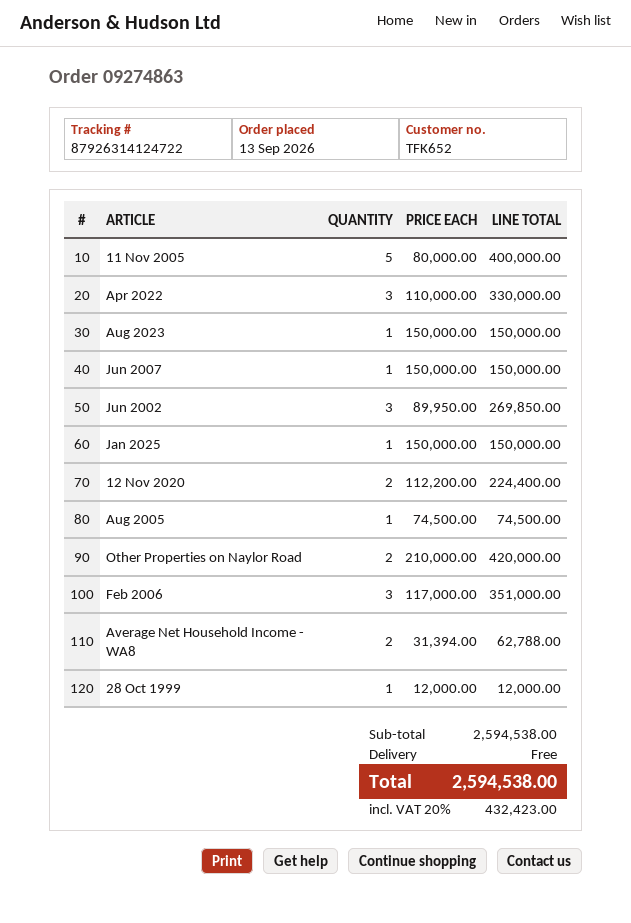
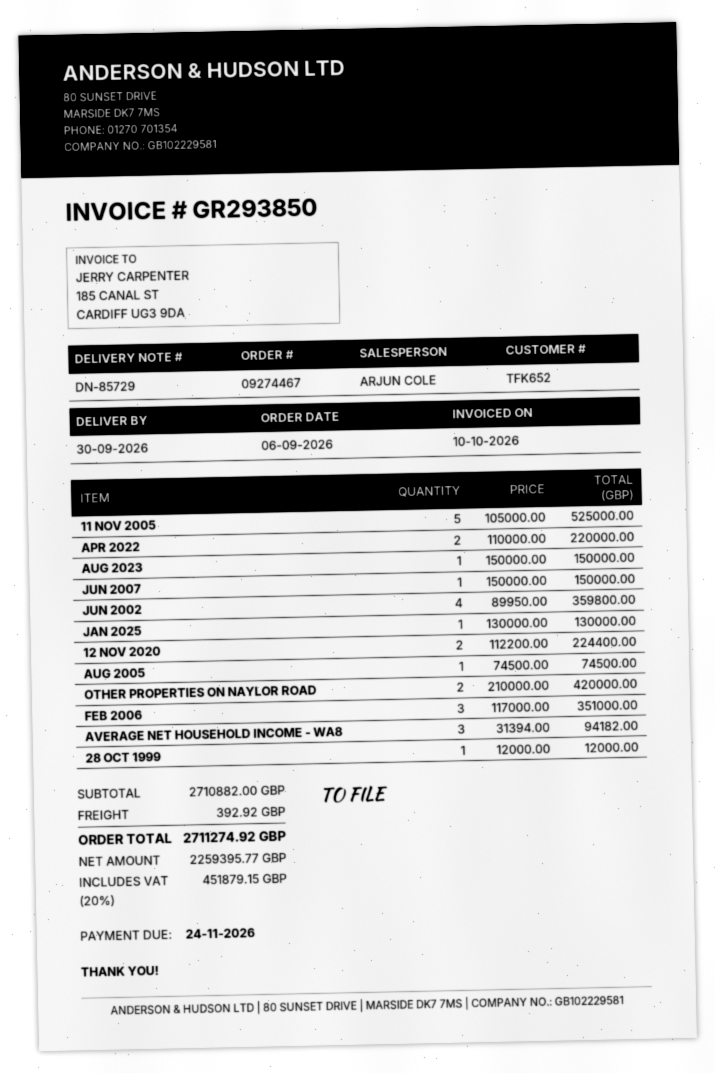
order number: 09274863 -> 09274467
order date: 2026-09-13 -> 2026-09-06
11 Nov 2005: 5 x 80000.00 = 400000.00 -> 5 x 105000.00 = 525000.00
Apr 2022: 3 x 110000.00 = 330000.00 -> 2 x 110000.00 = 220000.00
Jun 2002: 3 x 89950.00 = 269850.00 -> 4 x 89950.00 = 359800.00
Jan 2025: 1 x 150000.00 = 150000.00 -> 1 x 130000.00 = 130000.00
Average Net Household Income - WA8: 2 x 31394.00 = 62788.00 -> 3 x 31394.00 = 94182.00
subtotal: 2594538.00 -> 2710882.00
shipping: 0.00 -> 392.92
tax: 20% = 432423.00 -> 20% = 451879.15
total: 2594538.00 -> 2711274.92

